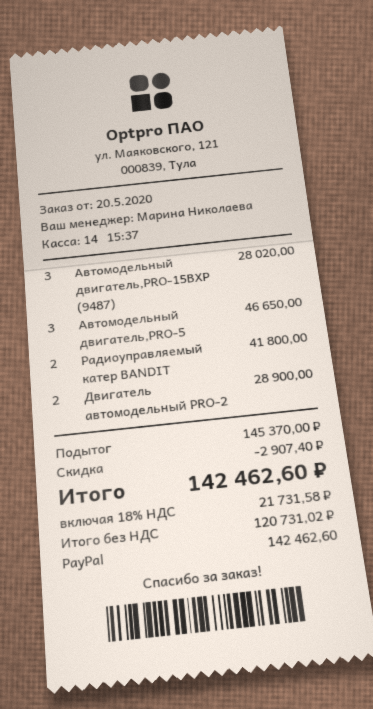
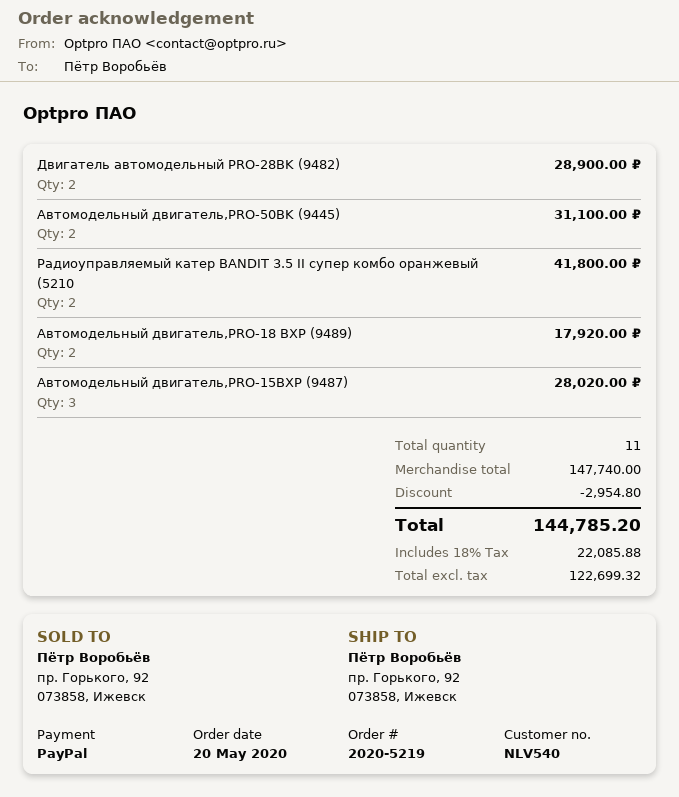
Автомодельный двигатель,PRO-5: 3 for 46650.00 -> 2 for 31100.00
Автомодельный двигатель,PRO-18 BXP (9489): none -> 2 for 17920.00
subtotal: 145370.00 -> 147740.00
discount: 2907.40 -> 2954.80
net: 120731.02 -> 122699.32
tax: 18% = 21731.58 -> 18% = 22085.88
total: 142462.60 -> 144785.20

